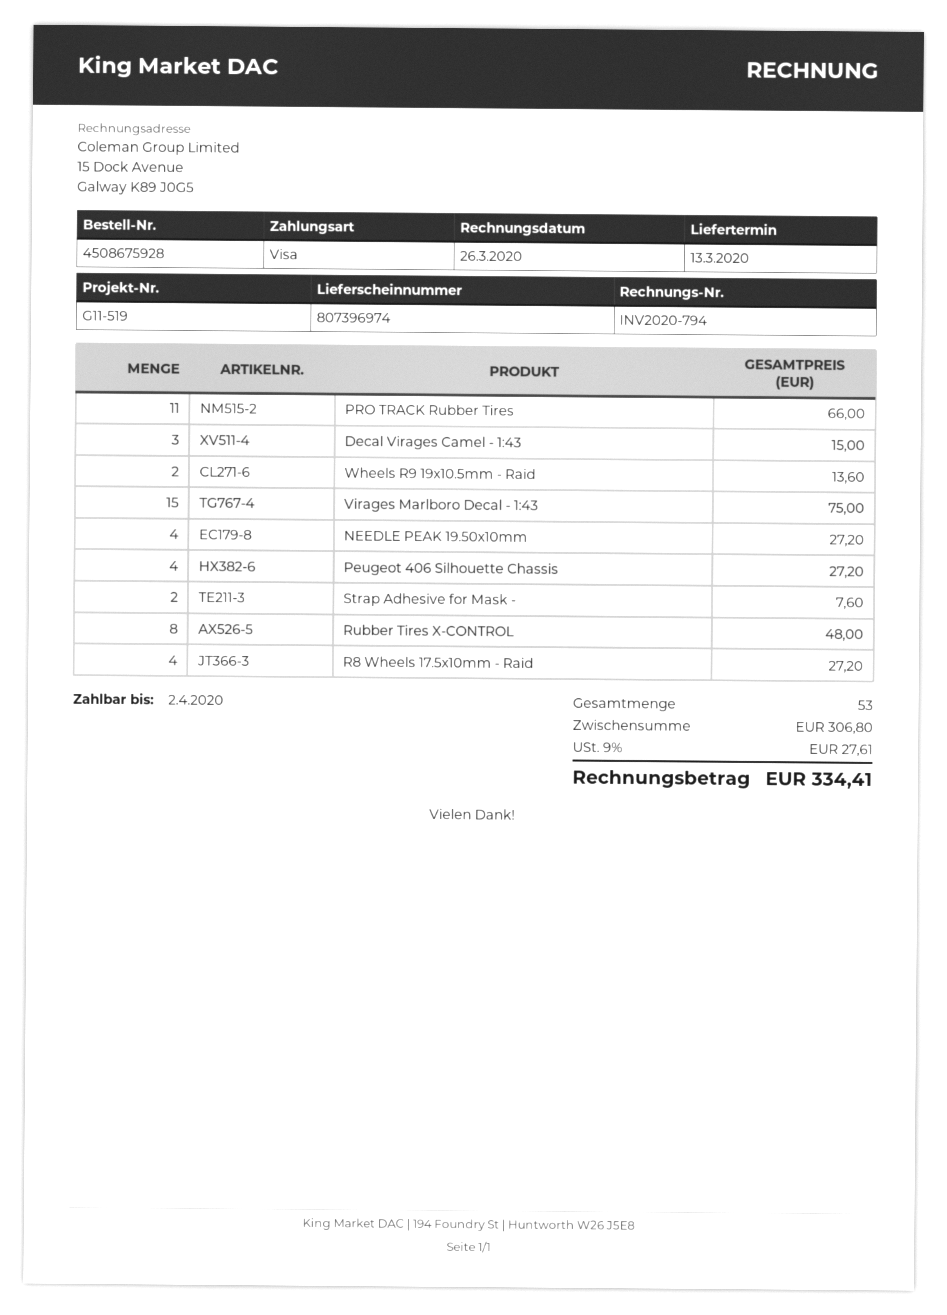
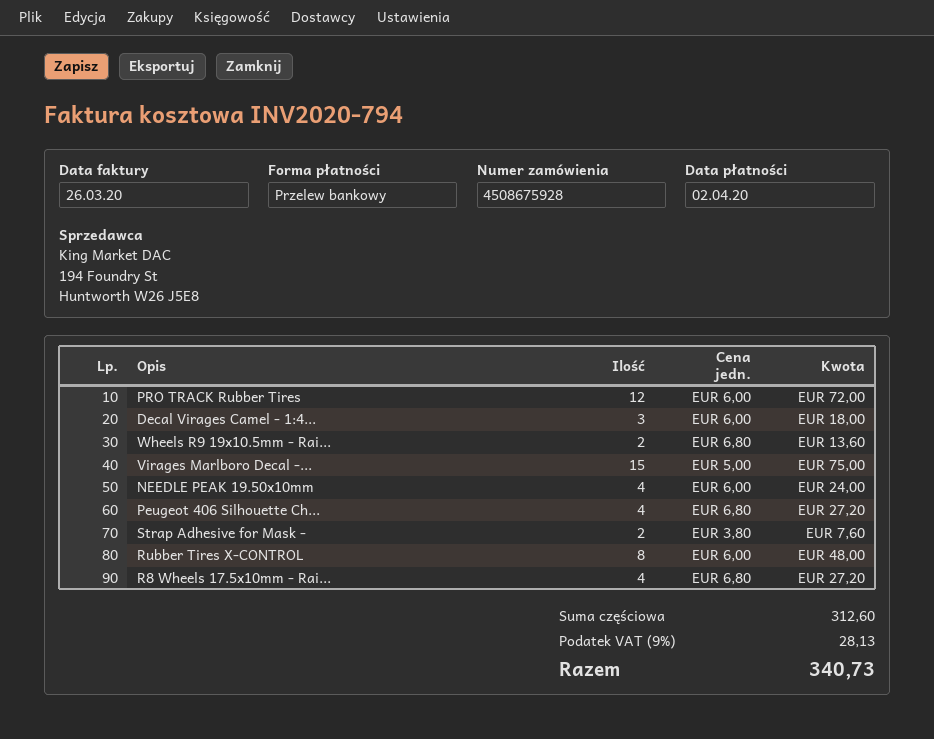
payment method: Visa -> bank transfer
PRO TRACK Rubber Tires: 11 for 66.00 -> 12 for 72.00
Decal Virages Camel - 1:43: 3 for 15.00 -> 3 for 18.00
NEEDLE PEAK 19.50x10mm: 4 for 27.20 -> 4 for 24.00
subtotal: 306.80 -> 312.60
tax: 9% = 27.61 -> 9% = 28.13
total: 334.41 -> 340.73

